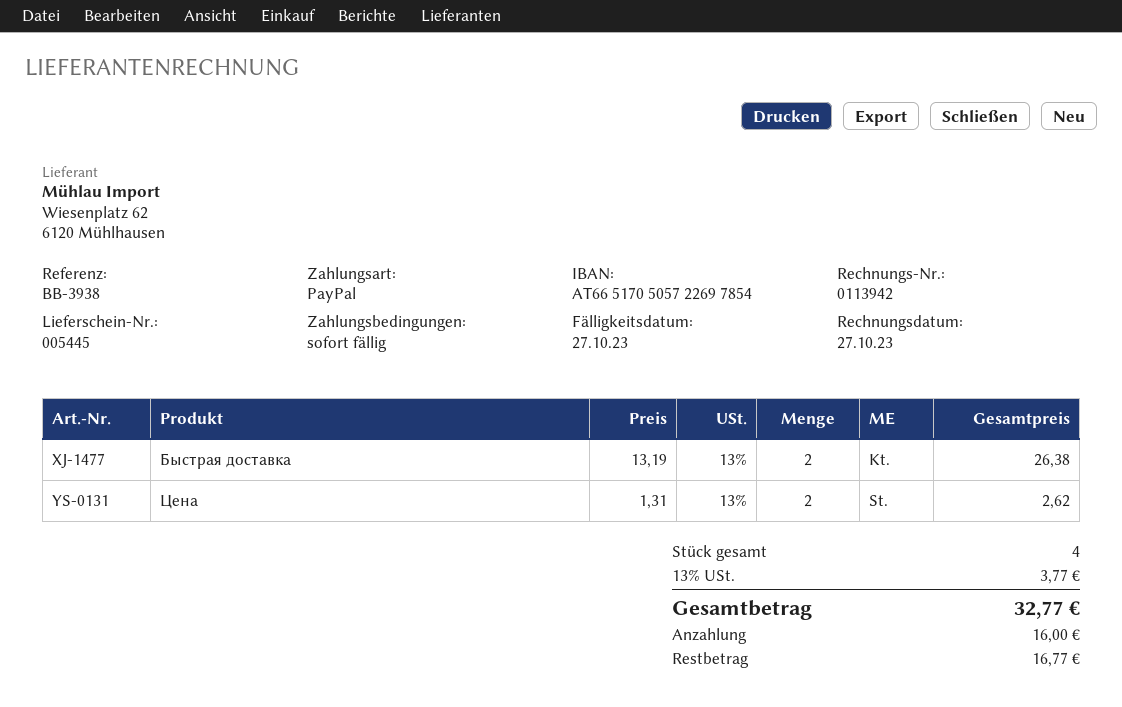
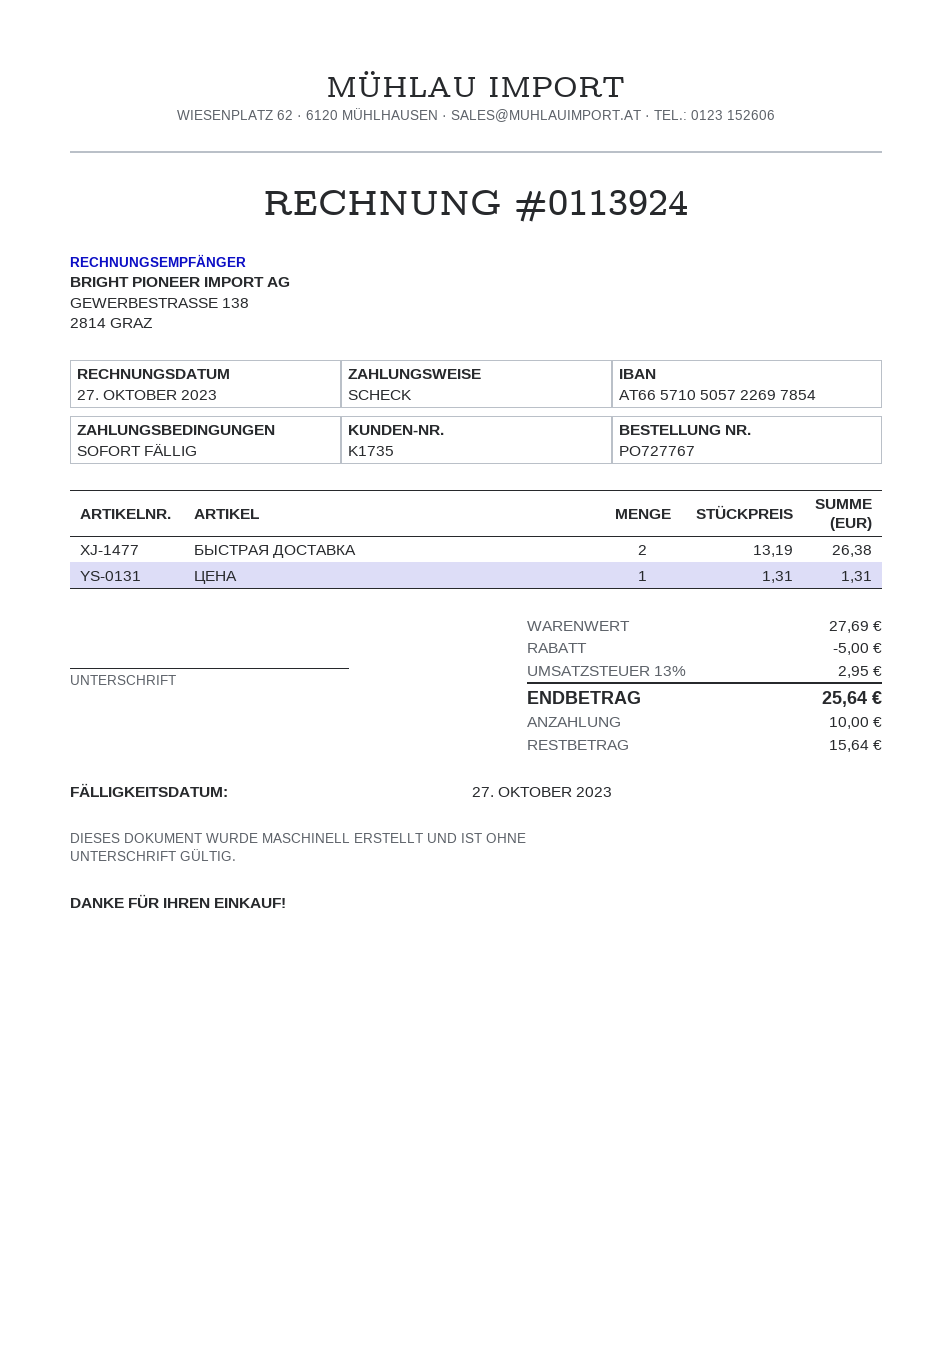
invoice number: 0113942 -> 0113924
payment method: PayPal -> cheque
bank account: AT665170505722697854 -> AT665710505722697854
Цена: 2 x 1.31 = 2.62 -> 1 x 1.31 = 1.31
discount: none -> 5.00
tax: 13% = 3.77 -> 13% = 2.95
total: 32.77 -> 25.64
deposit: 16.00 -> 10.00
balance: 16.77 -> 15.64

